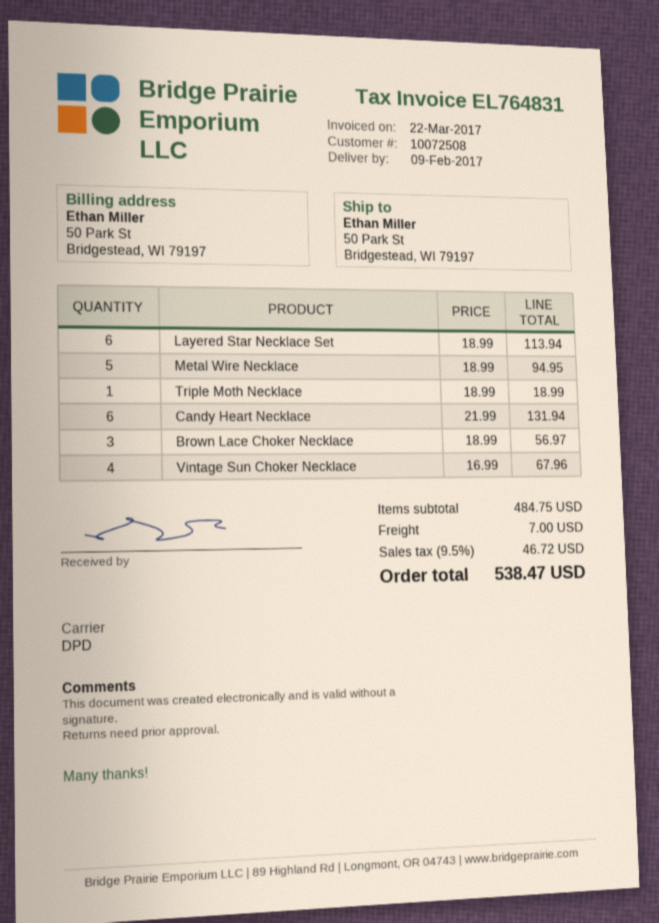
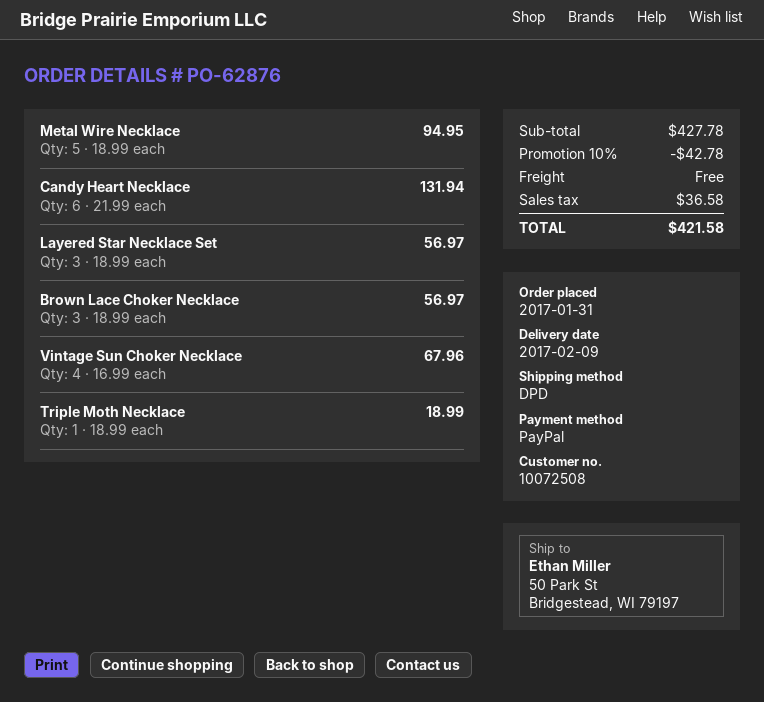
Layered Star Necklace Set: 6 x 18.99 = 113.94 -> 3 x 18.99 = 56.97
subtotal: 484.75 -> 427.78
discount: none -> 10% = 42.78
shipping: 7.00 -> 0.00
tax: 46.72 -> 36.58
total: 538.47 -> 421.58

